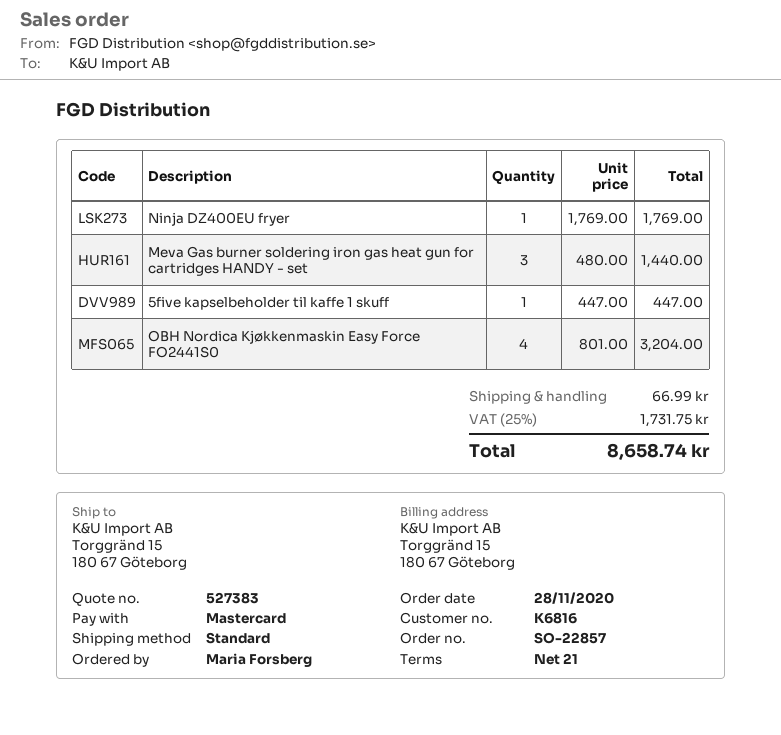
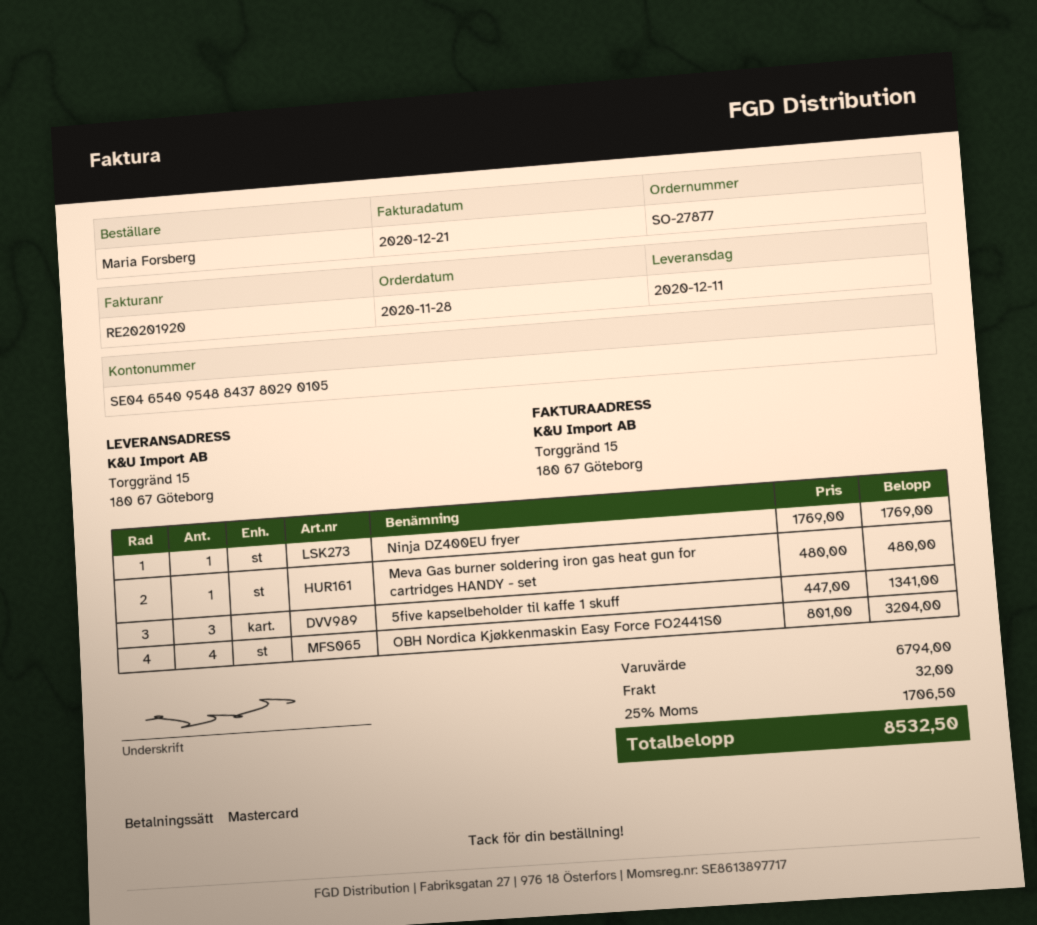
order number: SO-22857 -> SO-27877
Meva Gas burner soldering iron gas heat gun for cartridges HANDY - set: 3 x 480.00 = 1440.00 -> 1 x 480.00 = 480.00
5five kapselbeholder til kaffe 1 skuff: 1 x 447.00 = 447.00 -> 3 x 447.00 = 1341.00
shipping: 66.99 -> 32.00
tax: 25% = 1731.75 -> 25% = 1706.50
total: 8658.74 -> 8532.50

